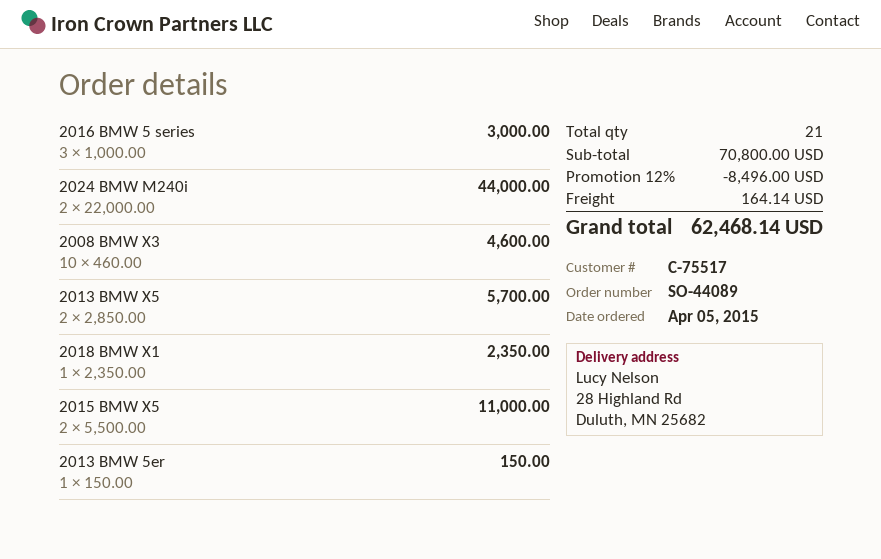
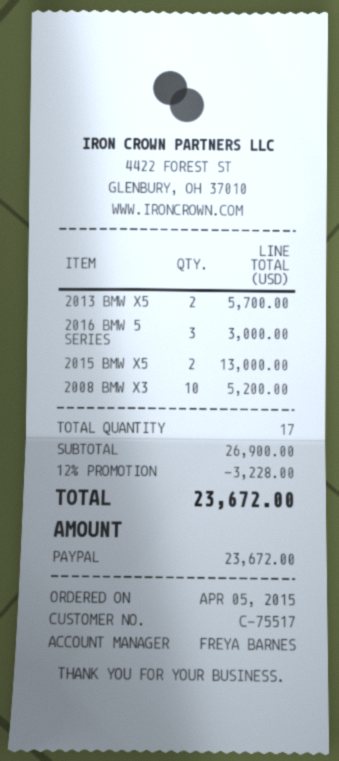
2024 BMW M240i: 2 for 44000.00 -> none
2008 BMW X3: 10 for 4600.00 -> 10 for 5200.00
2018 BMW X1: 1 for 2350.00 -> none
2015 BMW X5: 2 for 11000.00 -> 2 for 13000.00
2013 BMW 5er: 1 for 150.00 -> none
total quantity: 21 -> 17
subtotal: 70800.00 -> 26900.00
discount: 12% = 8496.00 -> 12% = 3228.00
shipping: 164.14 -> none
total: 62468.14 -> 23672.00

